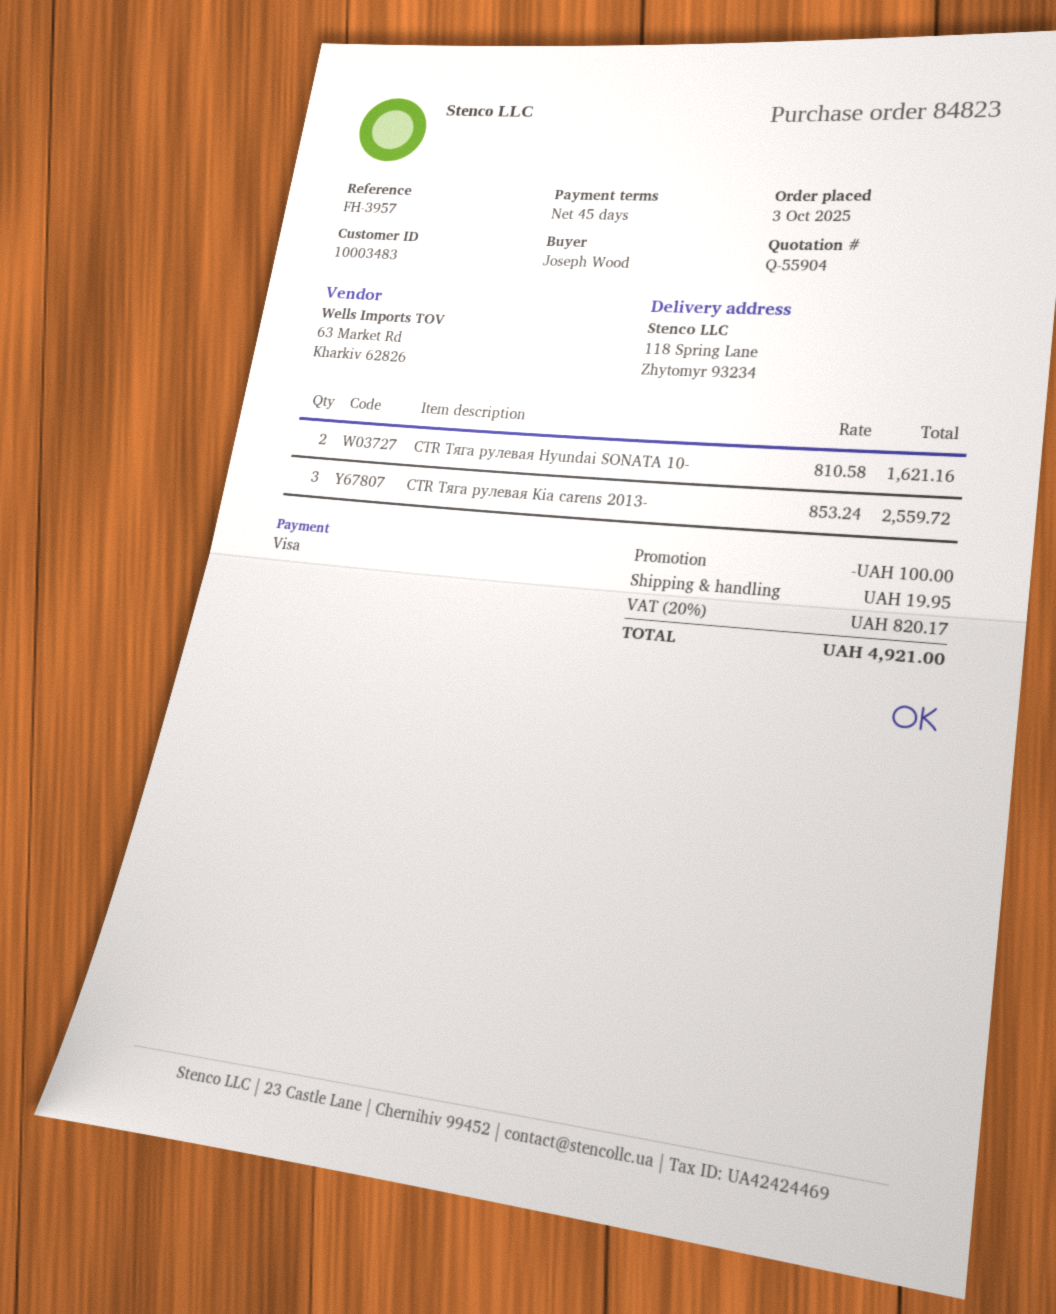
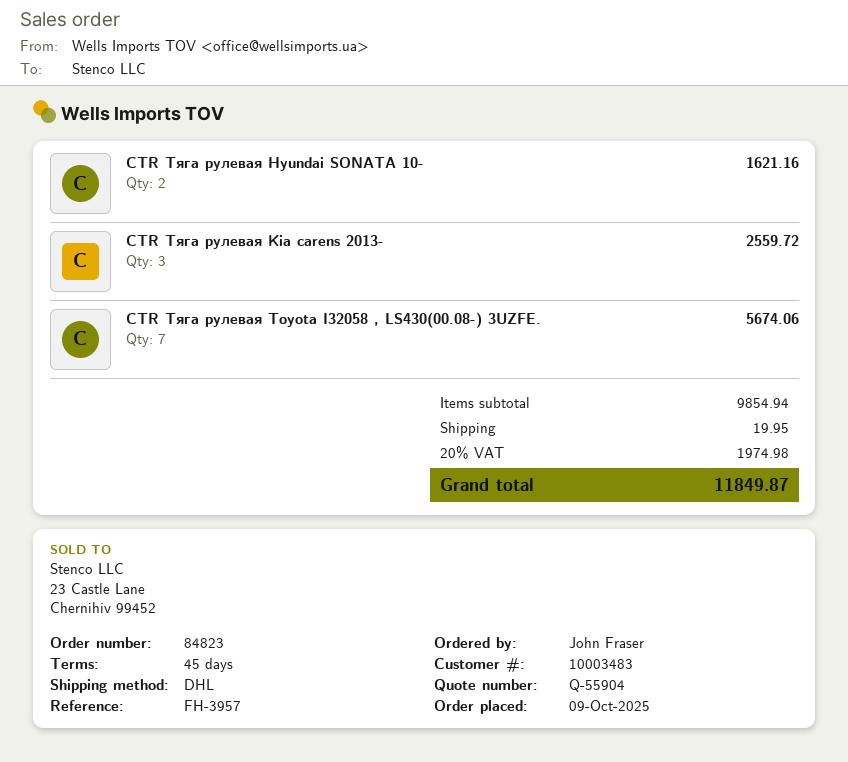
order date: 2025-10-03 -> 2025-10-09
ordered by: Joseph Wood -> John Fraser
CTR Тяга рулевая Toyota I32058 , LS430(00.08-) 3UZFE.: none -> 7 for 5674.06
discount: 100.00 -> none
tax: 20% = 820.17 -> 20% = 1974.98
total: 4921.00 -> 11849.87

